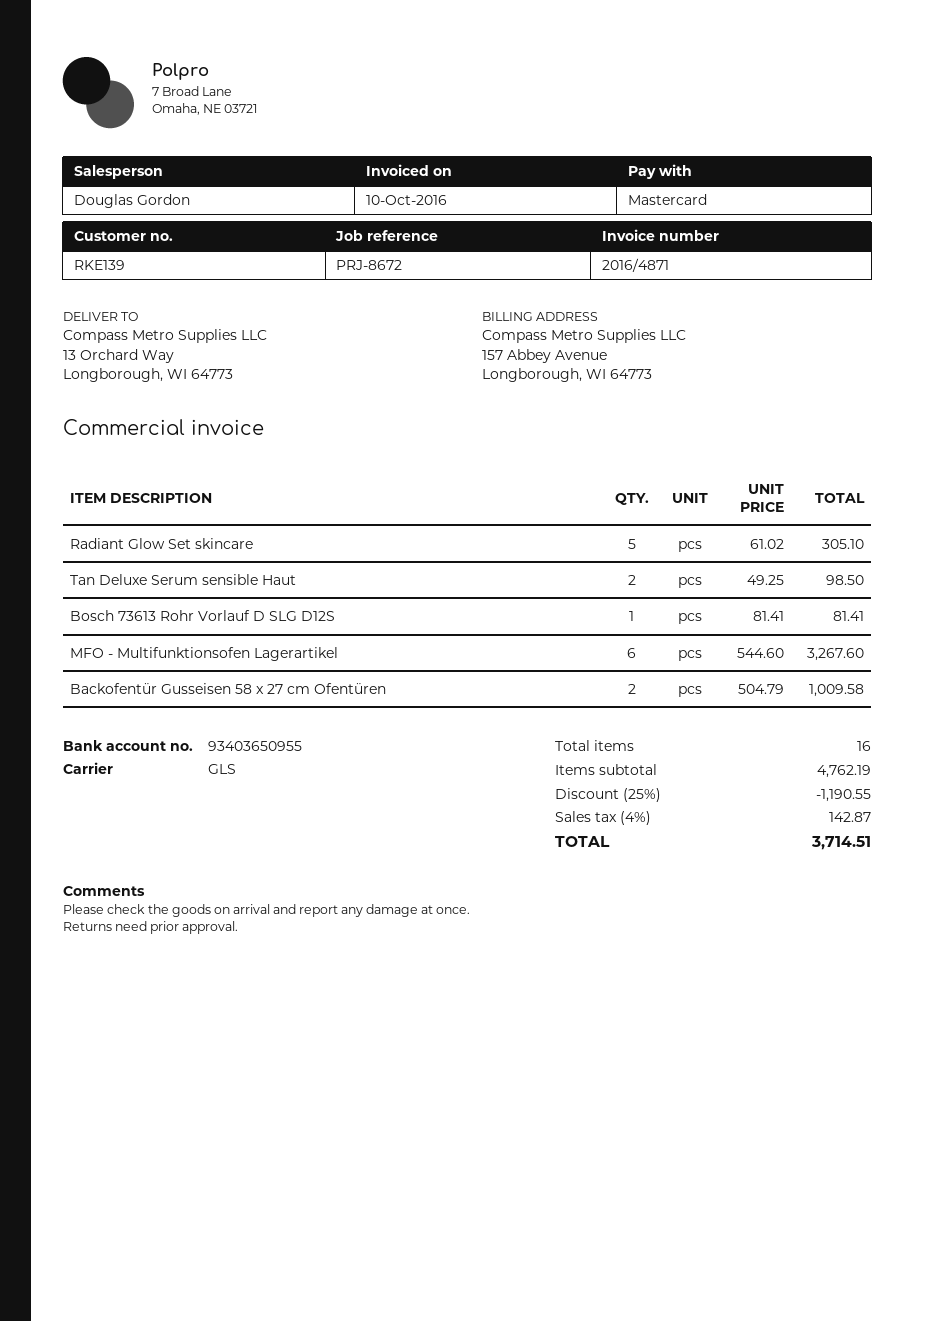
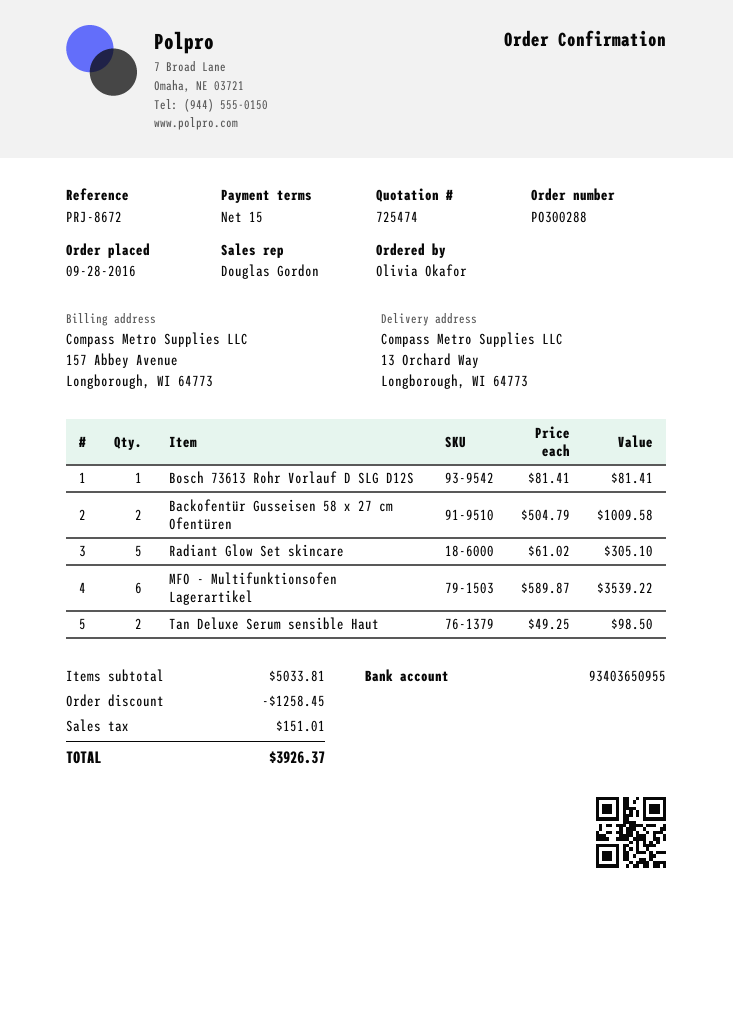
MFO - Multifunktionsofen Lagerartikel: 6 x 544.60 = 3267.60 -> 6 x 589.87 = 3539.22
subtotal: 4762.19 -> 5033.81
discount: 1190.55 -> 1258.45
tax: 142.87 -> 151.01
total: 3714.51 -> 3926.37

